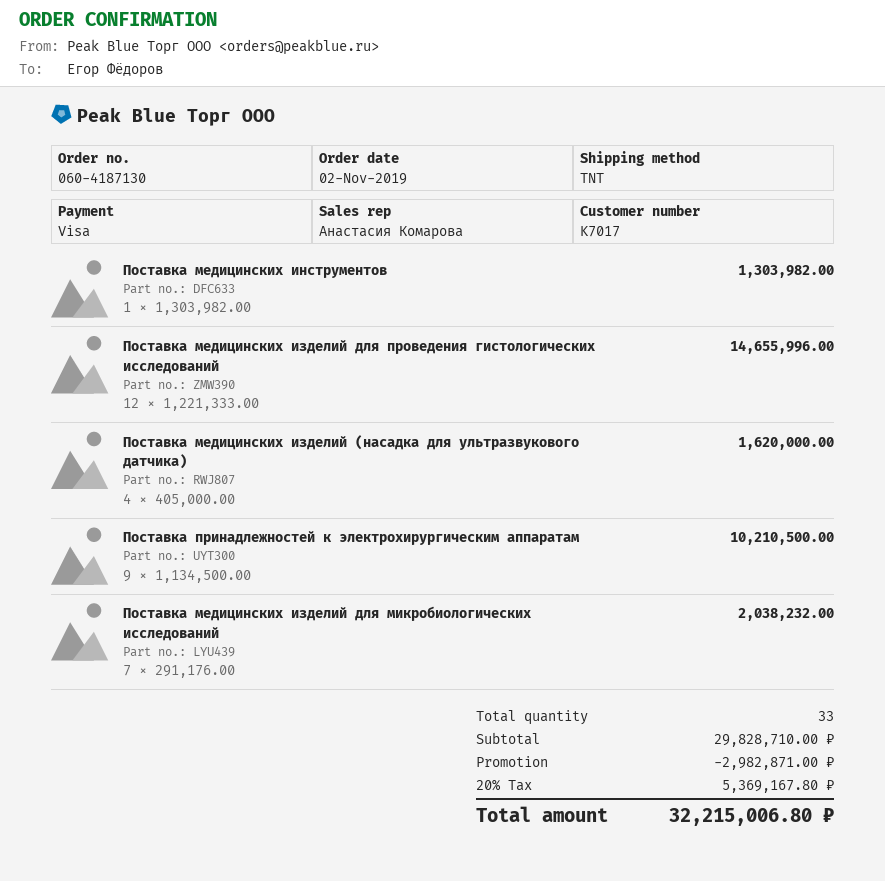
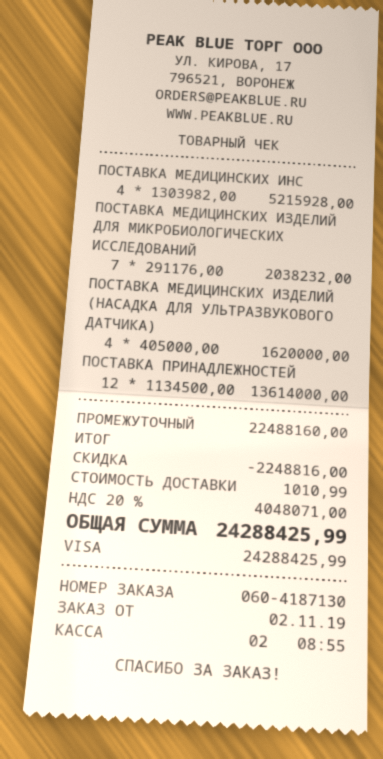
Поставка медицинских инструментов: 1 x 1303982.00 = 1303982.00 -> 4 x 1303982.00 = 5215928.00
Поставка медицинских изделий для проведения гистологических исследований: 12 x 1221333.00 = 14655996.00 -> none
Поставка принадлежностей к электрохирургическим аппаратам: 9 x 1134500.00 = 10210500.00 -> 12 x 1134500.00 = 13614000.00
subtotal: 29828710.00 -> 22488160.00
discount: 2982871.00 -> 2248816.00
shipping: none -> 1010.99
tax: 20% = 5369167.80 -> 20% = 4048071.00
total: 32215006.80 -> 24288425.99

